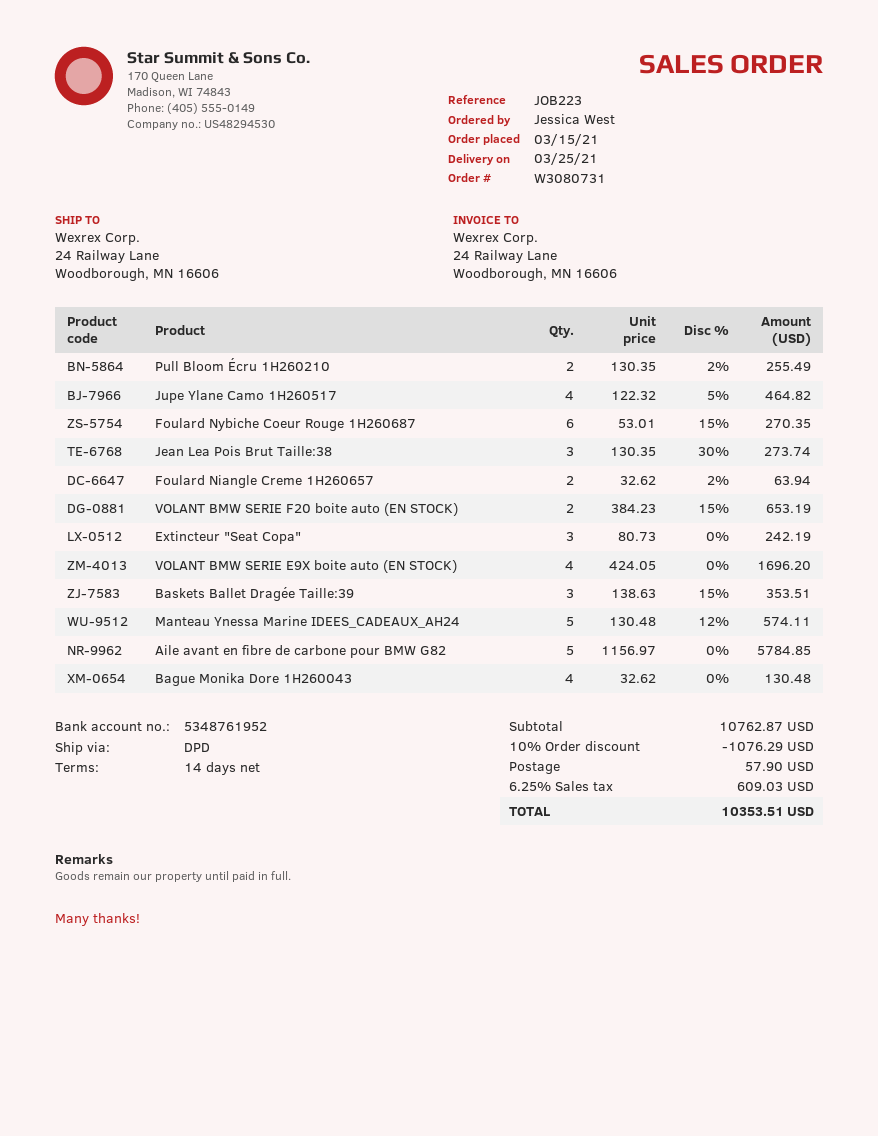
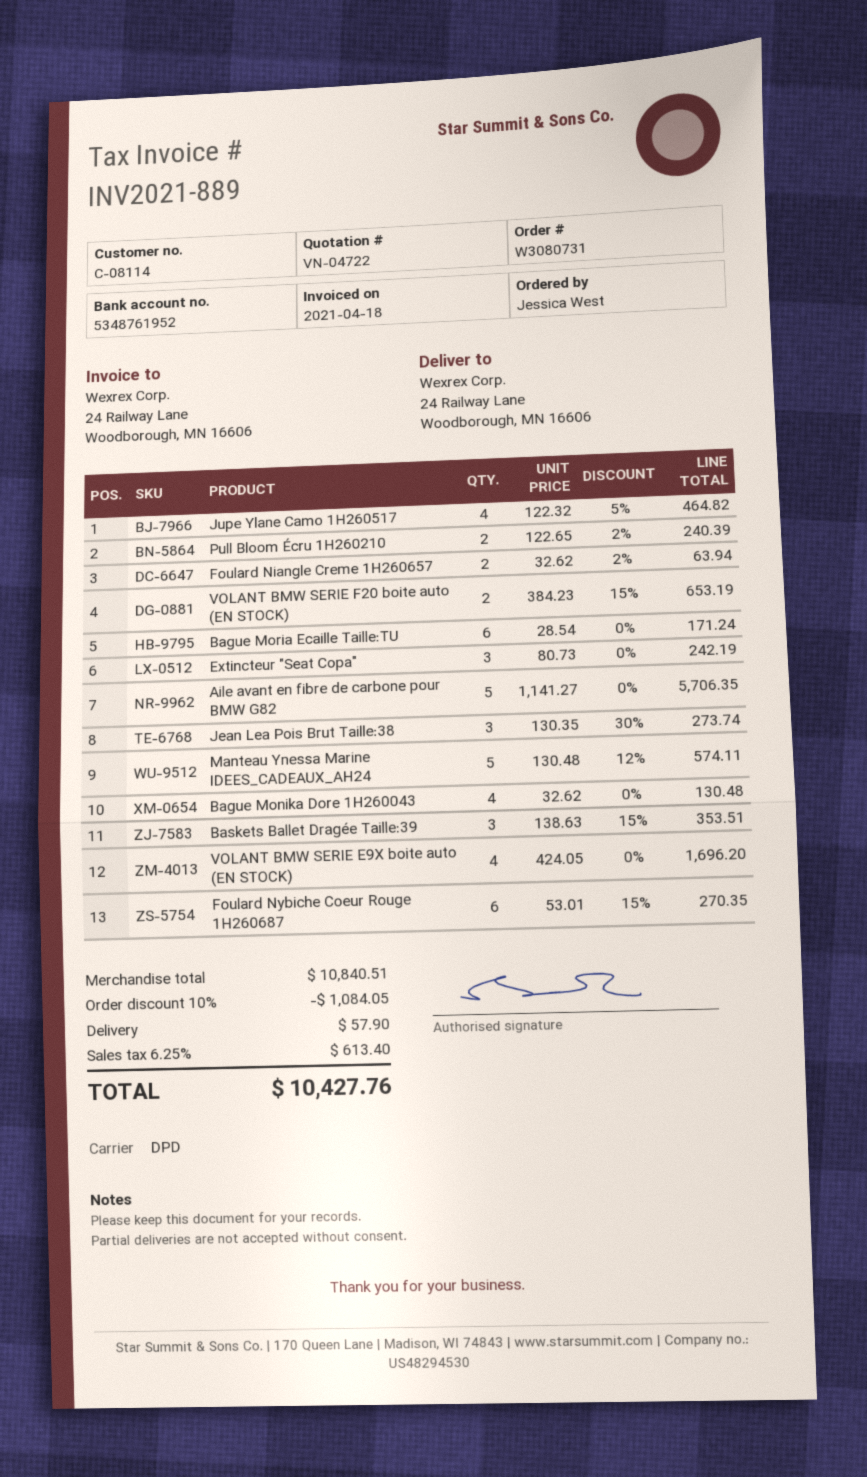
Pull Bloom Écru 1H260210: 2 x 130.35 - 2% = 255.49 -> 2 x 122.65 - 2% = 240.39
Aile avant en fibre de carbone pour BMW G82: 5 x 1156.97 = 5784.85 -> 5 x 1141.27 = 5706.35
Bague Moria Ecaille Taille:TU: none -> 6 x 28.54 = 171.24
subtotal: 10762.87 -> 10840.51
discount: 10% = 1076.29 -> 10% = 1084.05
tax: 6.25% = 609.03 -> 6.25% = 613.40
total: 10353.51 -> 10427.76

